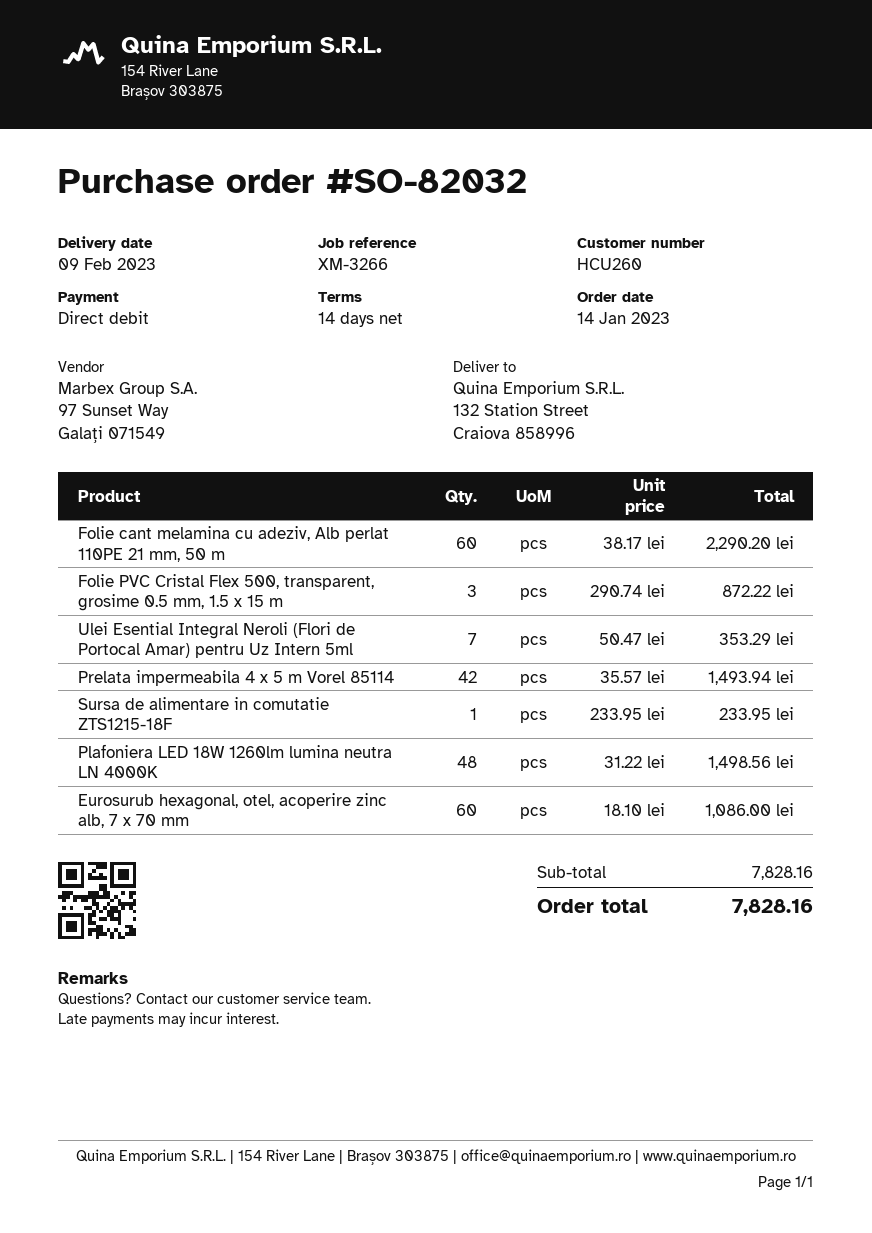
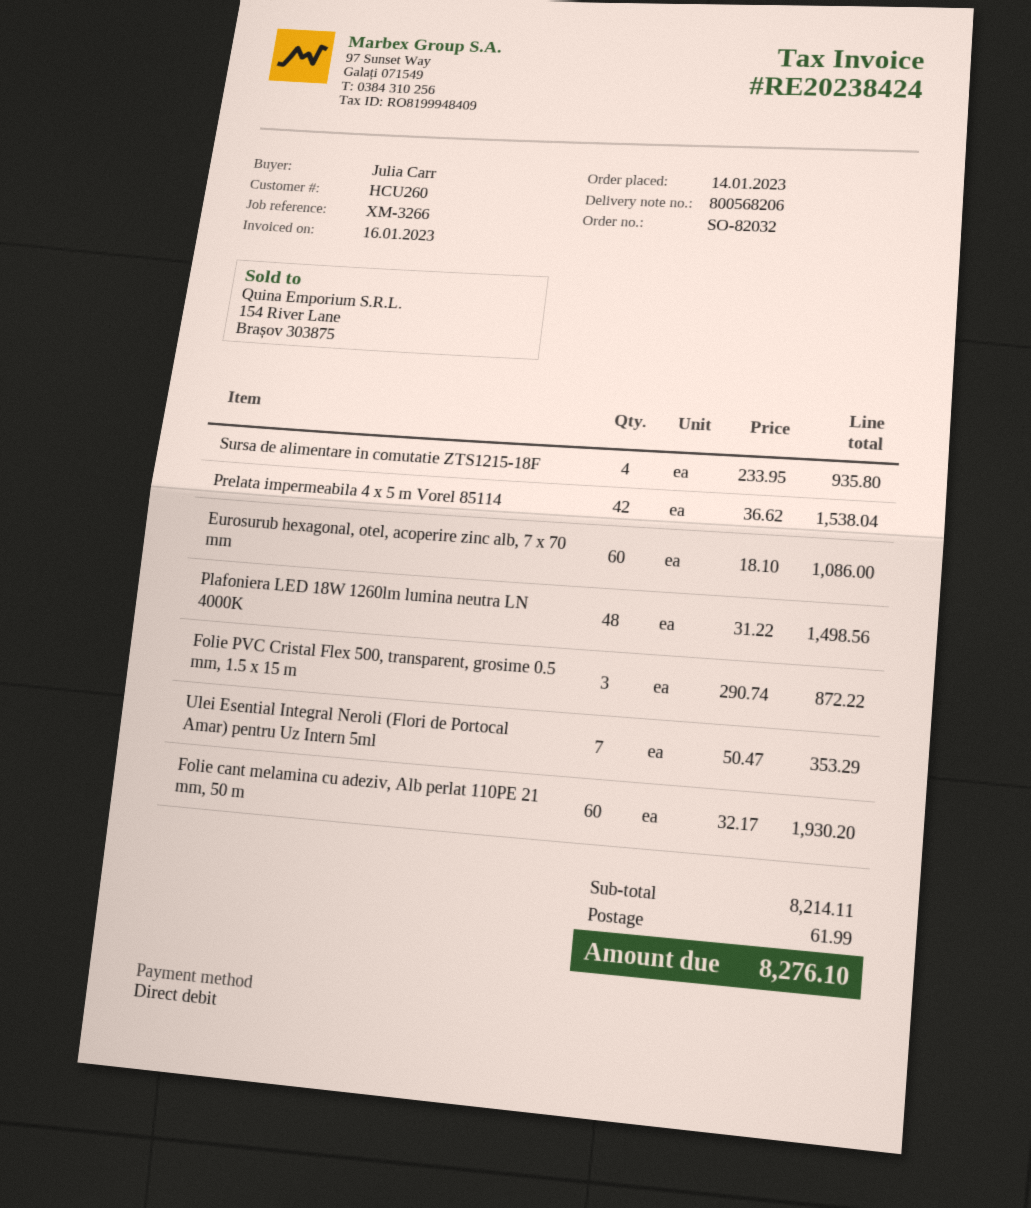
Folie cant melamina cu adeziv, Alb perlat 110PE 21 mm, 50 m: 60 x 38.17 = 2290.20 -> 60 x 32.17 = 1930.20
Prelata impermeabila 4 x 5 m Vorel 85114: 42 x 35.57 = 1493.94 -> 42 x 36.62 = 1538.04
Sursa de alimentare in comutatie ZTS1215-18F: 1 x 233.95 = 233.95 -> 4 x 233.95 = 935.80
subtotal: 7828.16 -> 8214.11
shipping: none -> 61.99
total: 7828.16 -> 8276.10

